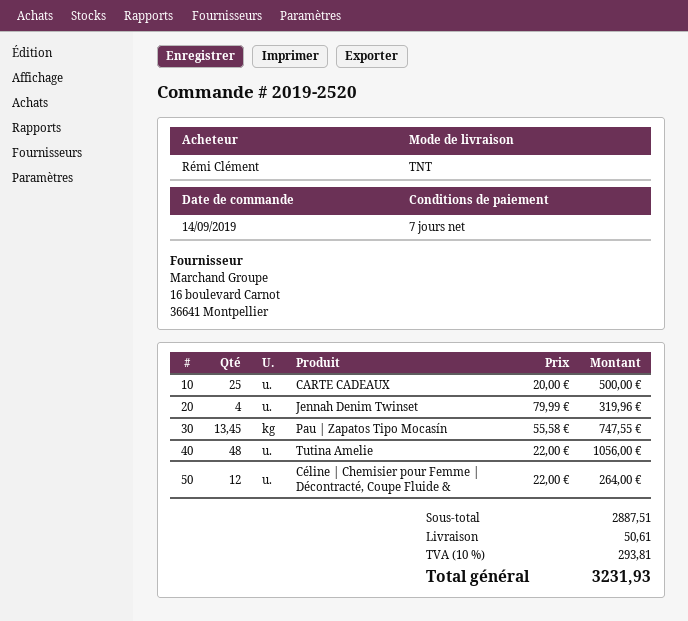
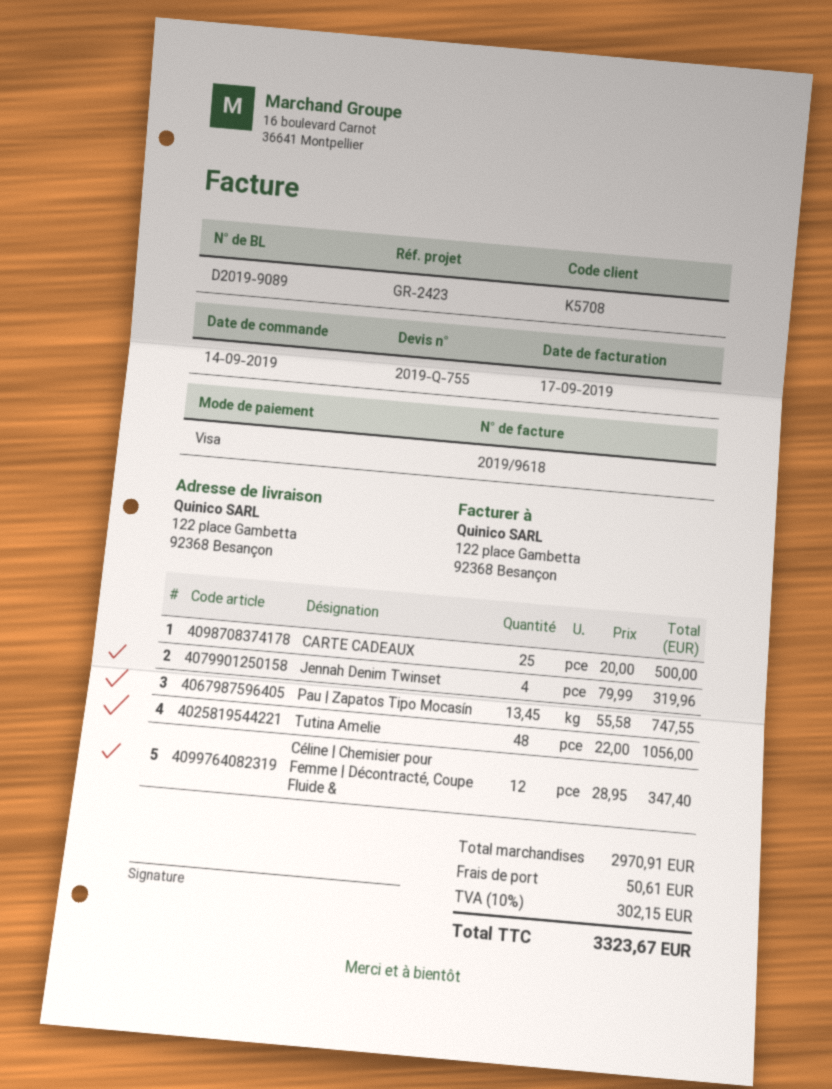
Céline | Chemisier pour Femme | Décontracté, Coupe Fluide &: 12 x 22.00 = 264.00 -> 12 x 28.95 = 347.40
subtotal: 2887.51 -> 2970.91
tax: 10% = 293.81 -> 10% = 302.15
total: 3231.93 -> 3323.67

